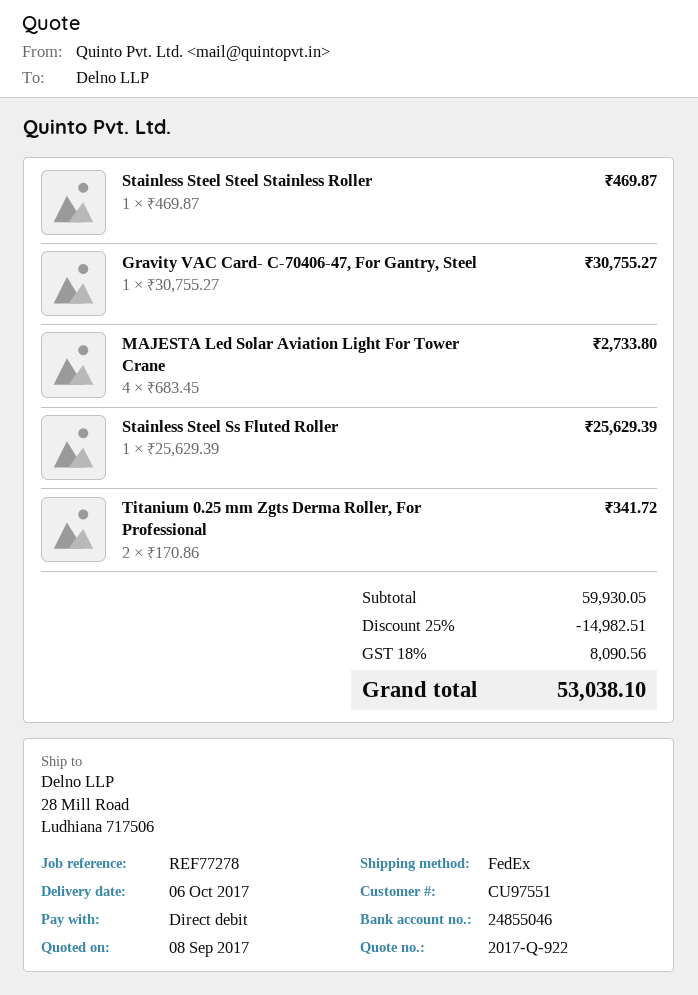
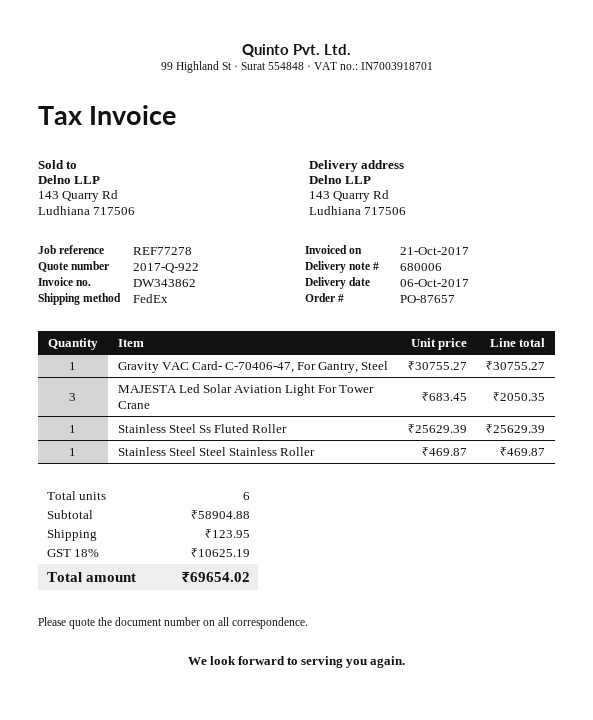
ship to: 28 Mill Road, Ludhiana 717506 -> 143 Quarry Rd, Ludhiana 717506
MAJESTA Led Solar Aviation Light For Tower Crane: 4 x 683.45 = 2733.80 -> 3 x 683.45 = 2050.35
Titanium 0.25 mm Zgts Derma Roller, For Professional: 2 x 170.86 = 341.72 -> none
subtotal: 59930.05 -> 58904.88
discount: 25% = 14982.51 -> none
shipping: none -> 123.95
tax: 18% = 8090.56 -> 18% = 10625.19
total: 53038.10 -> 69654.02

